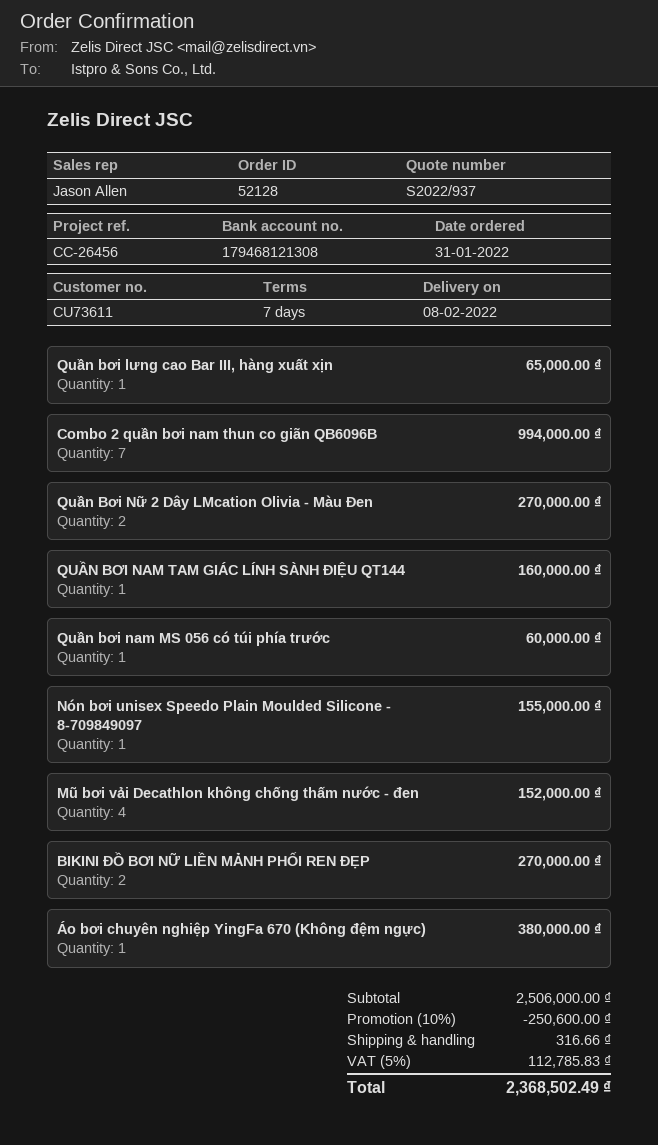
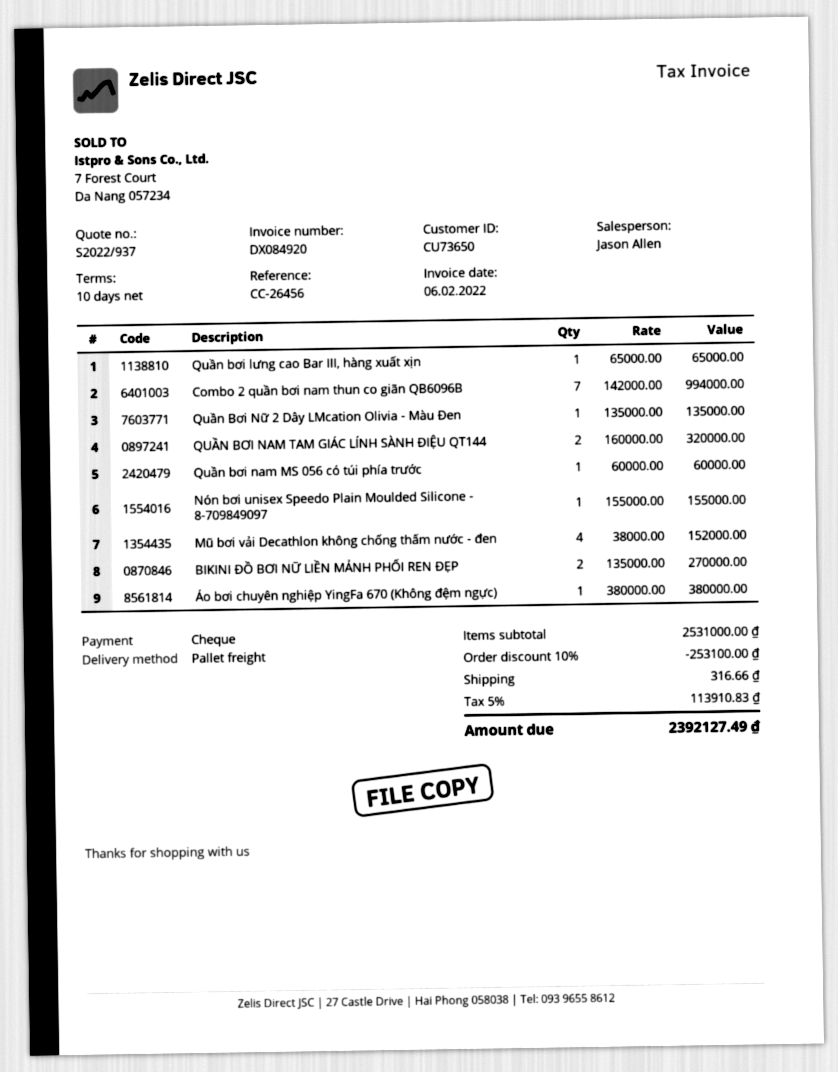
payment terms: 7 days -> 10 days
customer number: CU73611 -> CU73650
Quần Bơi Nữ 2 Dây LMcation Olivia - Màu Đen: 2 for 270000.00 -> 1 for 135000.00
QUẦN BƠI NAM TAM GIÁC LÍNH SÀNH ĐIỆU QT144: 1 for 160000.00 -> 2 for 320000.00
subtotal: 2506000.00 -> 2531000.00
discount: 10% = 250600.00 -> 10% = 253100.00
tax: 5% = 112785.83 -> 5% = 113910.83
total: 2368502.49 -> 2392127.49

